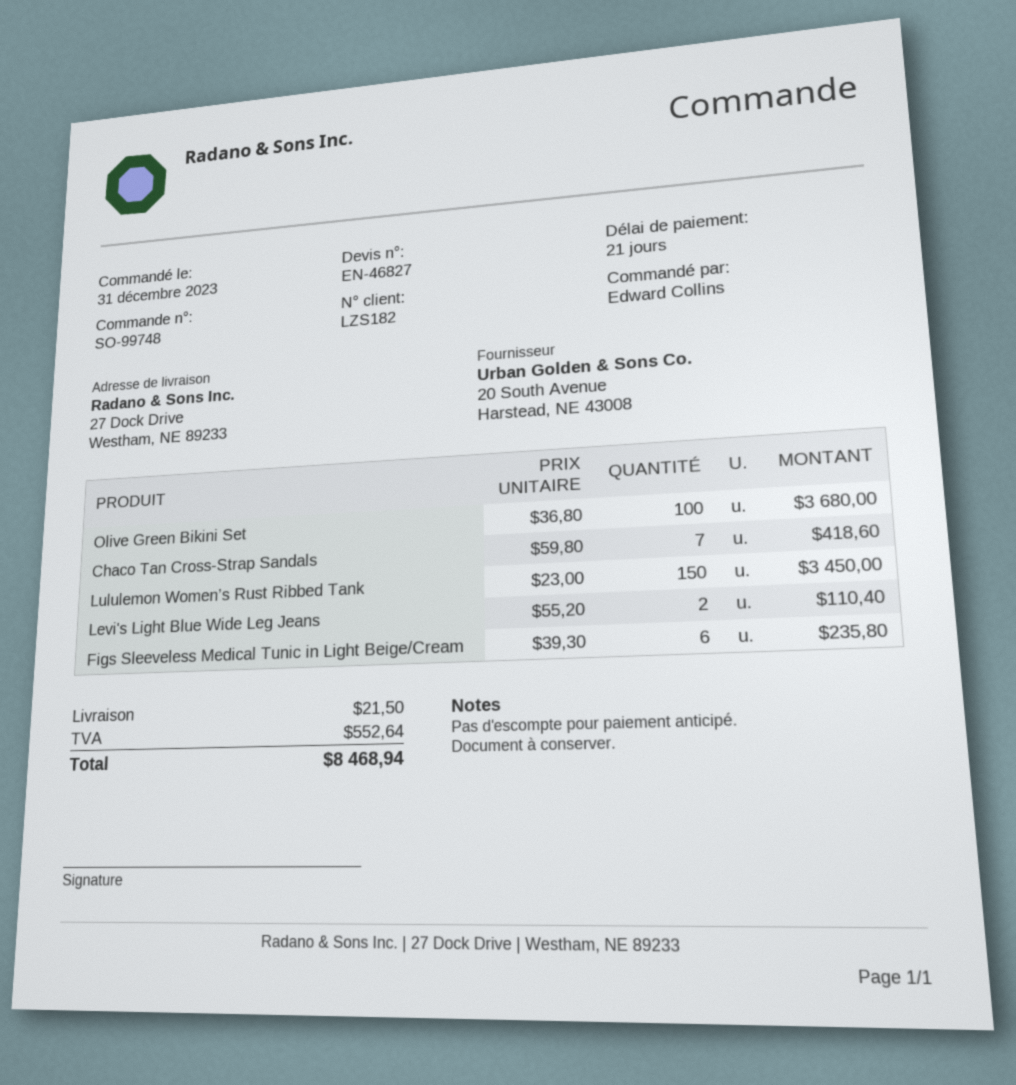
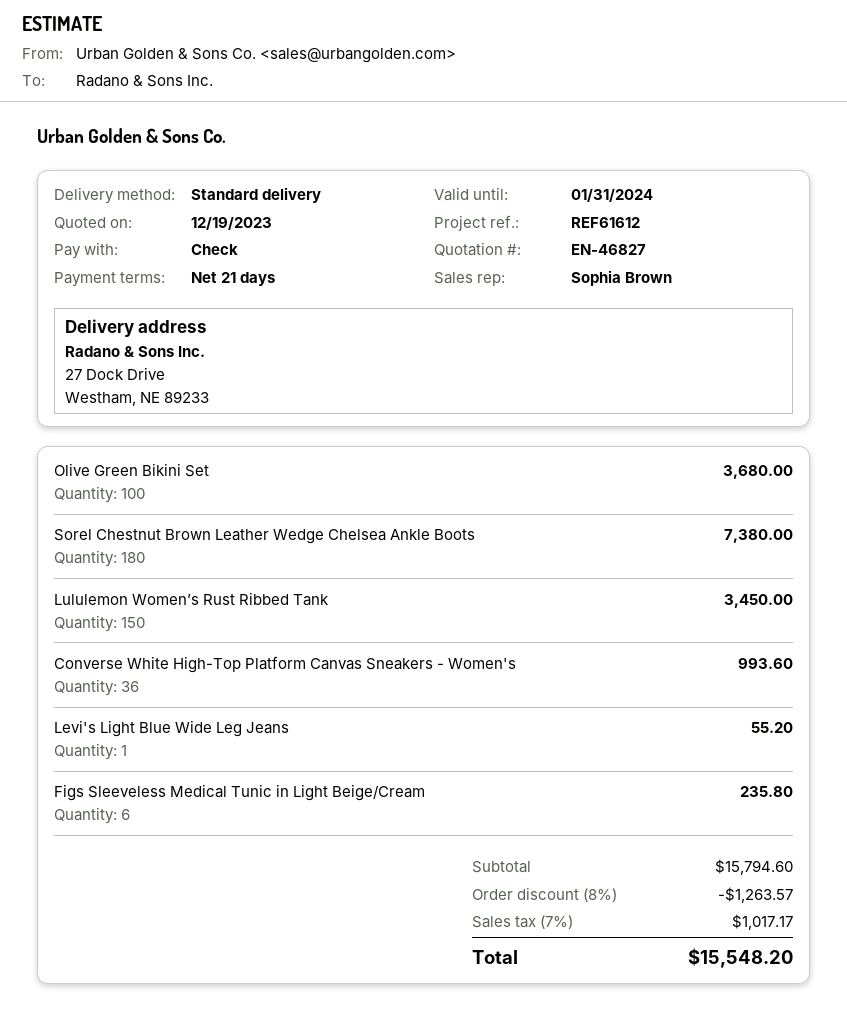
Chaco Tan Cross-Strap Sandals: 7 for 418.60 -> none
Levi's Light Blue Wide Leg Jeans: 2 for 110.40 -> 1 for 55.20
Sorel Chestnut Brown Leather Wedge Chelsea Ankle Boots: none -> 180 for 7380.00
Converse White High-Top Platform Canvas Sneakers - Women's: none -> 36 for 993.60
discount: none -> 8% = 1263.57
shipping: 21.50 -> none
tax: 552.64 -> 1017.17
total: 8468.94 -> 15548.20

